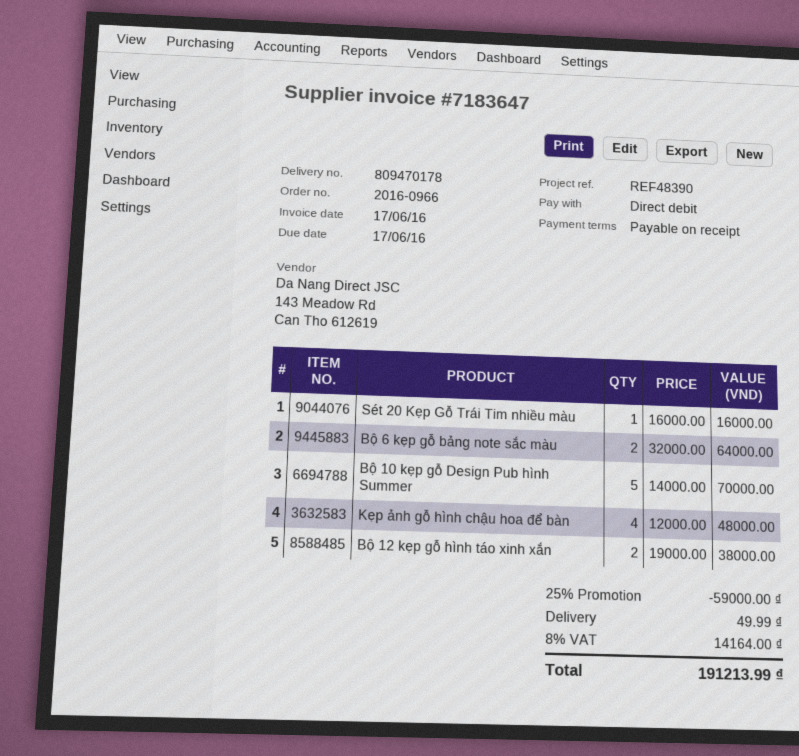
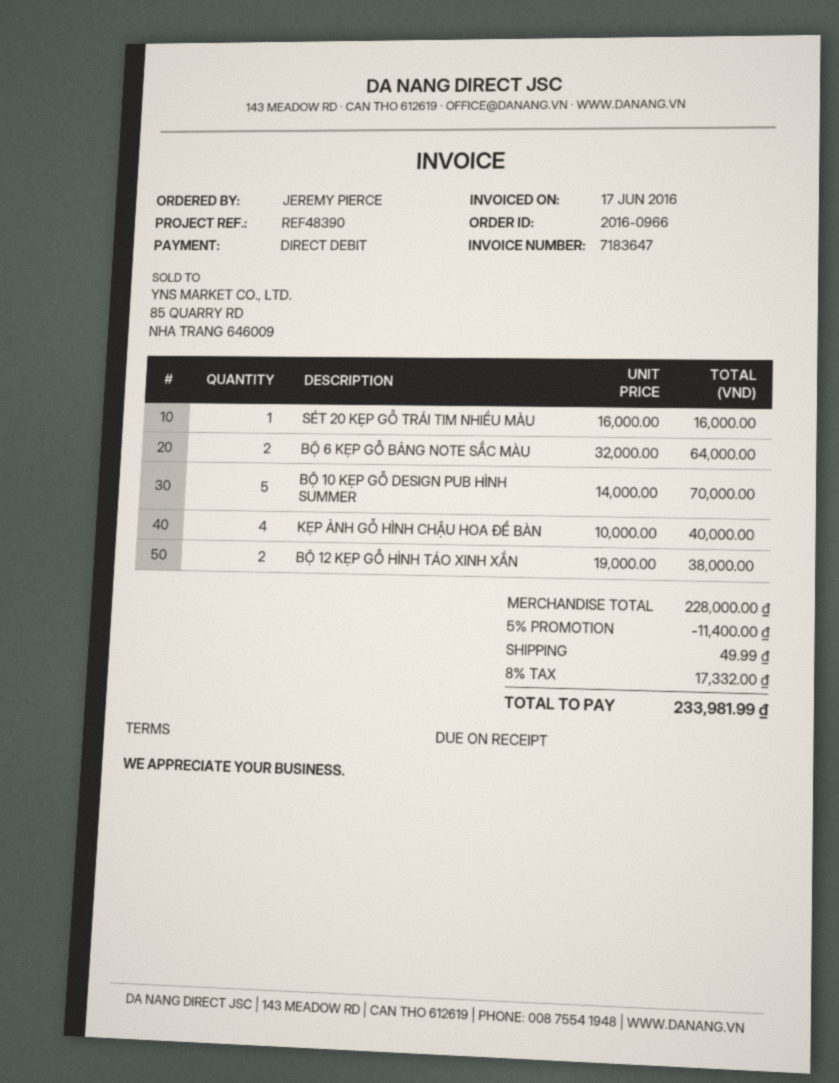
Kẹp ảnh gỗ hình chậu hoa để bàn: 4 x 12000.00 = 48000.00 -> 4 x 10000.00 = 40000.00
discount: 25% = 59000.00 -> 5% = 11400.00
tax: 8% = 14164.00 -> 8% = 17332.00
total: 191213.99 -> 233981.99

